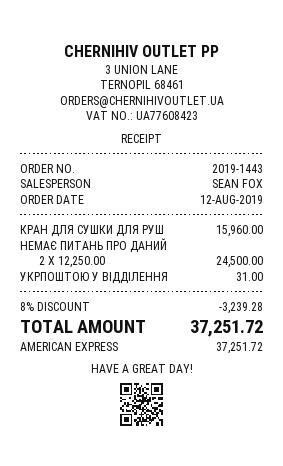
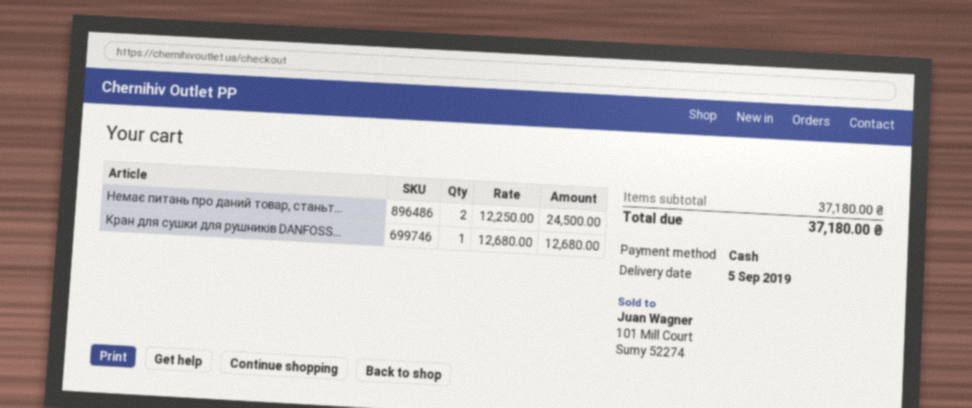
payment method: American Express -> cash
КРАН ДЛЯ СУШКИ ДЛЯ РУШ: 1 x 15960.00 = 15960.00 -> 1 x 12680.00 = 12680.00
УКРПОШТОЮ У ВІДДІЛЕННЯ: 1 x 31.00 = 31.00 -> none
discount: 8% = 3239.28 -> none
total: 37251.72 -> 37180.00

